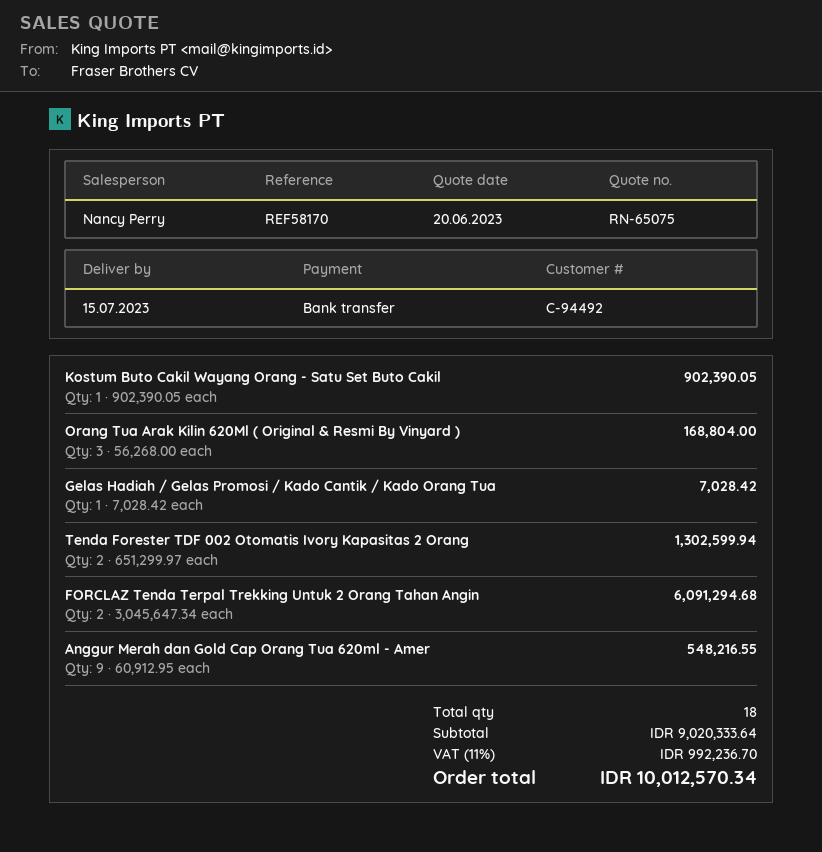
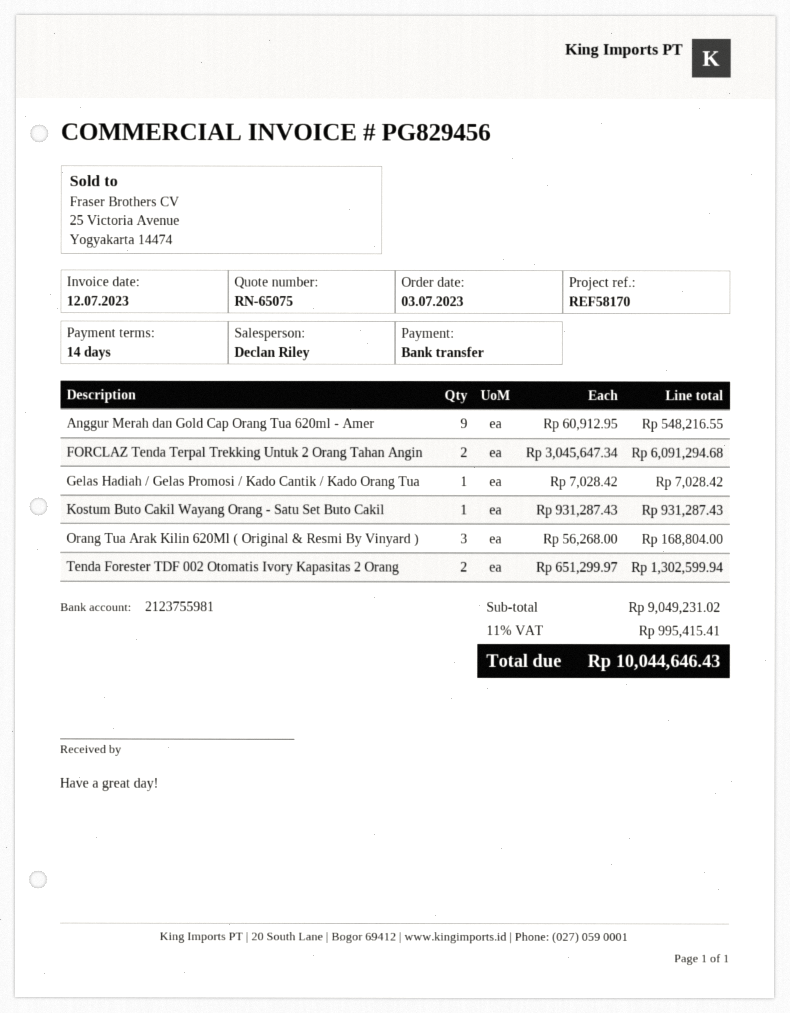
sales rep: Nancy Perry -> Declan Riley
Kostum Buto Cakil Wayang Orang - Satu Set Buto Cakil: 1 x 902390.05 = 902390.05 -> 1 x 931287.43 = 931287.43
subtotal: 9020333.64 -> 9049231.02
tax: 11% = 992236.70 -> 11% = 995415.41
total: 10012570.34 -> 10044646.43

